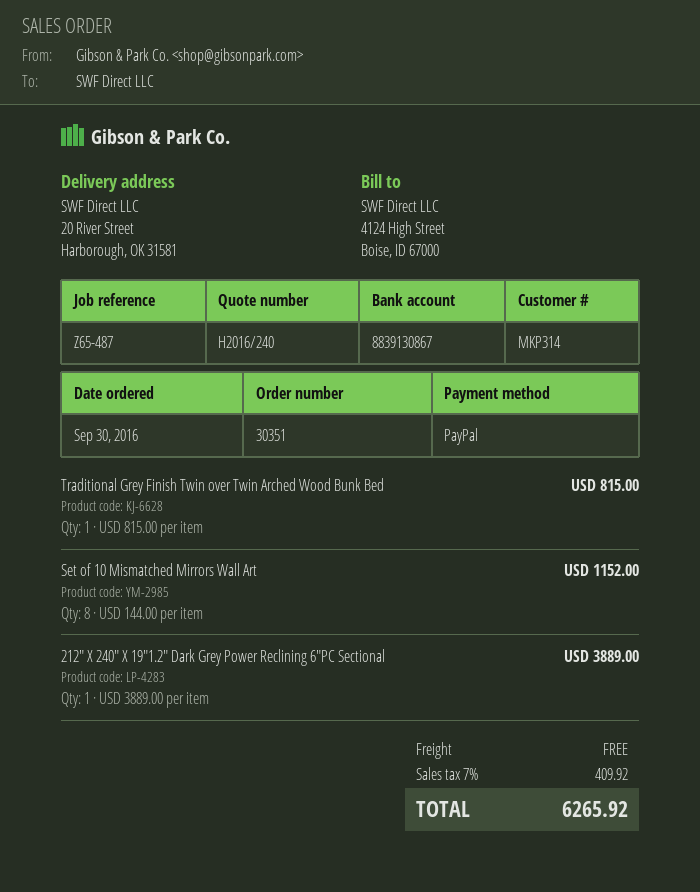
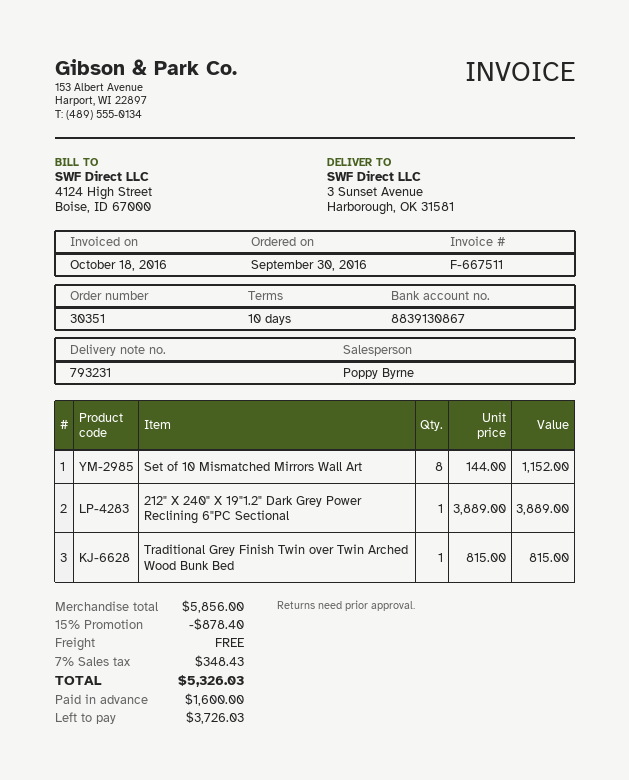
ship to: 20 River Street, Harborough, OK 31581 -> 3 Sunset Avenue, Harborough, OK 31581
discount: none -> 15% = 878.40
tax: 7% = 409.92 -> 7% = 348.43
total: 6265.92 -> 5326.03

